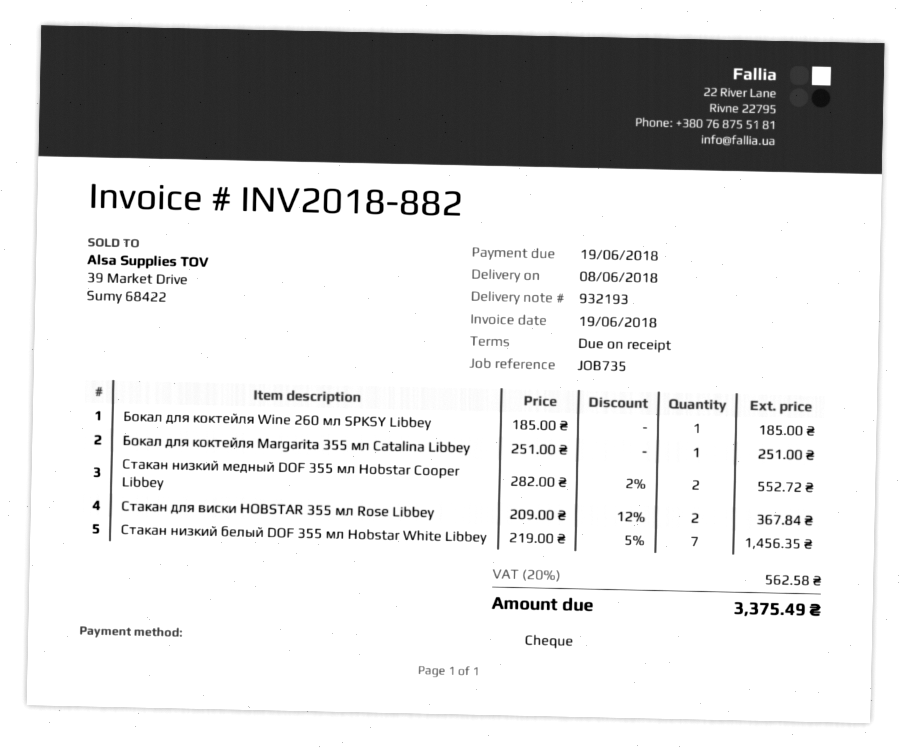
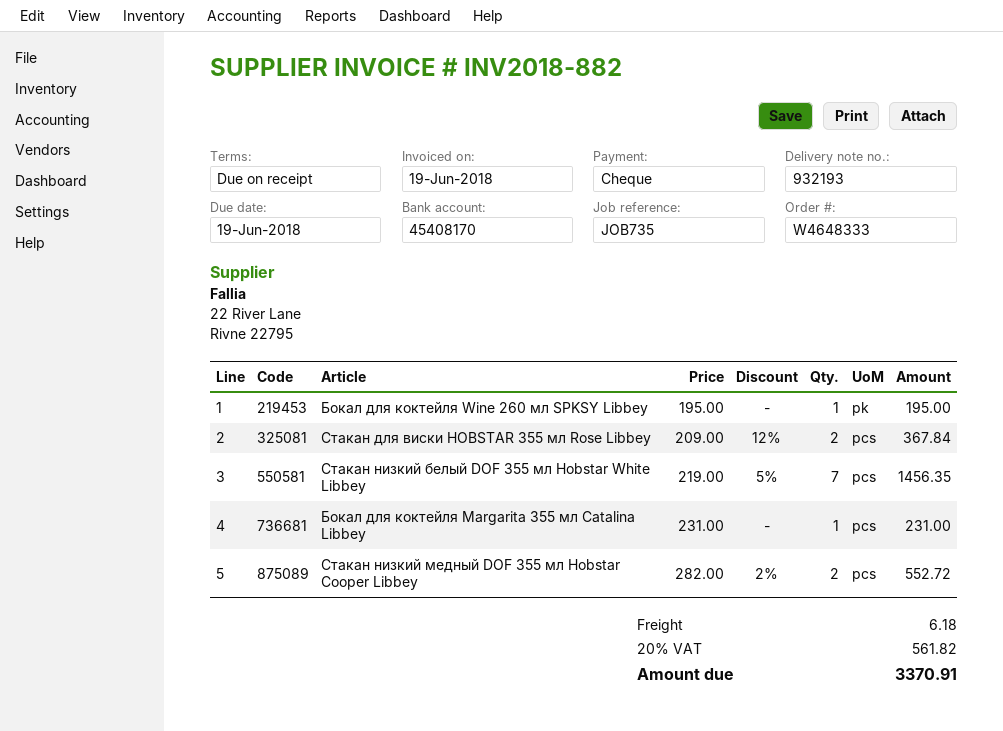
Бокал для коктейля Wine 260 мл SPKSY Libbey: 1 x 185.00 = 185.00 -> 1 x 195.00 = 195.00
Бокал для коктейля Margarita 355 мл Catalina Libbey: 1 x 251.00 = 251.00 -> 1 x 231.00 = 231.00
shipping: none -> 6.18
tax: 20% = 562.58 -> 20% = 561.82
total: 3375.49 -> 3370.91

